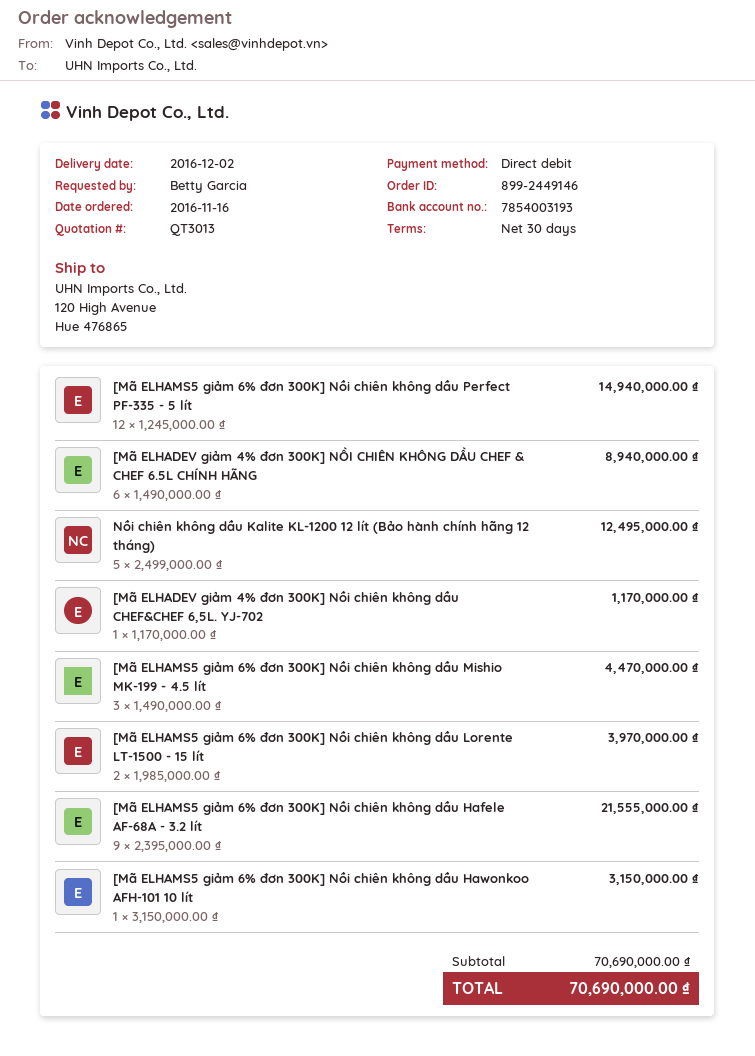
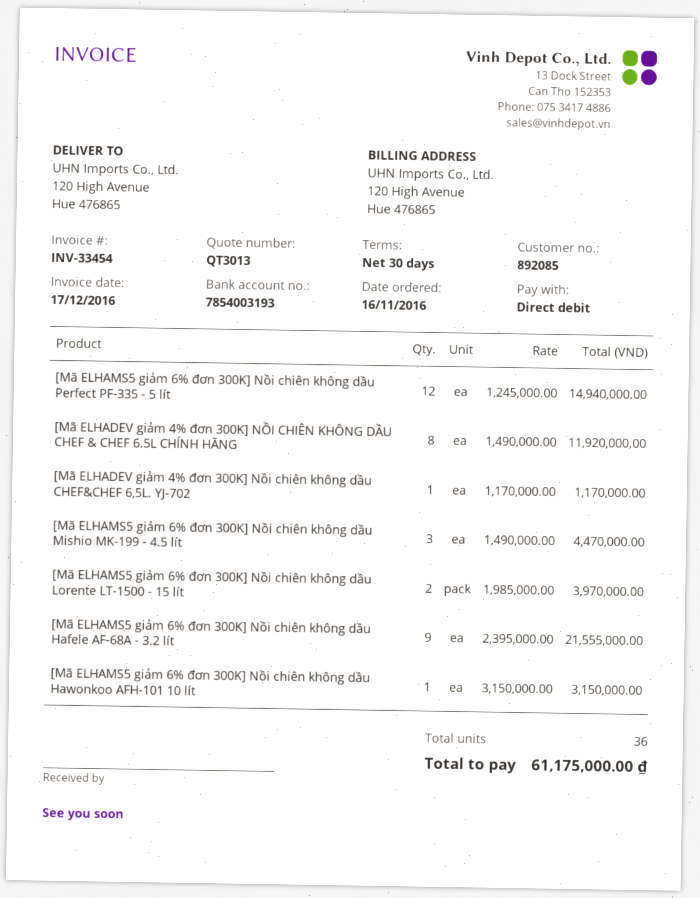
[Mã ELHADEV giảm 4% đơn 300K] NỒI CHIÊN KHÔNG DẦU CHEF & CHEF 6.5L CHÍNH HÃNG: 6 x 1490000.00 = 8940000.00 -> 8 x 1490000.00 = 11920000.00
Nồi chiên không dầu Kalite KL-1200 12 lít (Bảo hành chính hãng 12 tháng): 5 x 2499000.00 = 12495000.00 -> none
total: 70690000.00 -> 61175000.00

